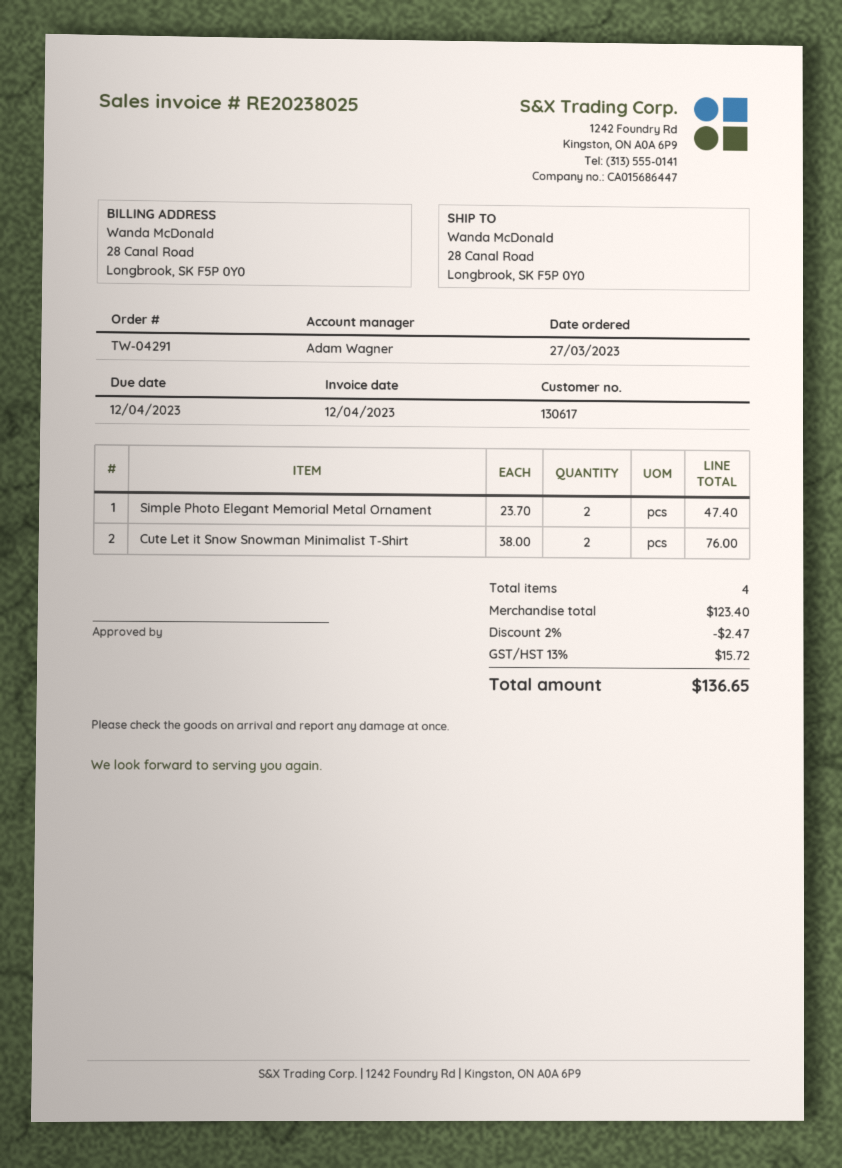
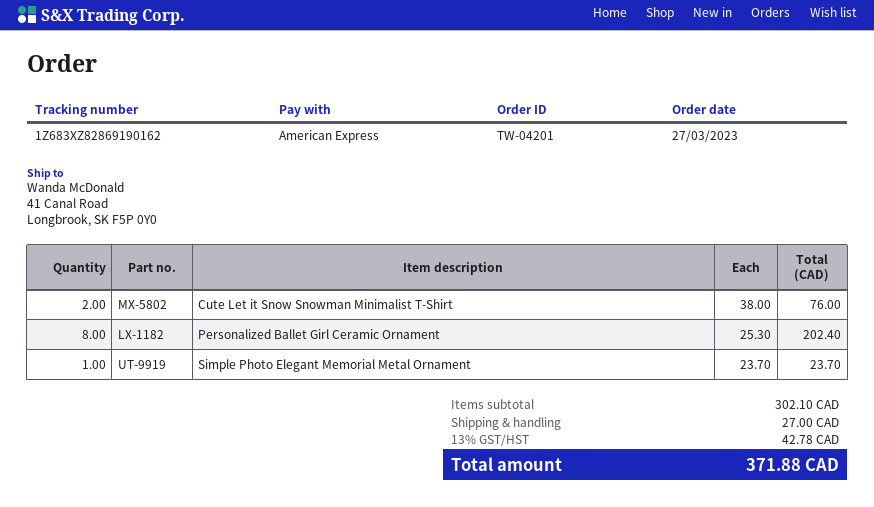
order number: TW-04291 -> TW-04201
ship to: 28 Canal Road, Longbrook, SK F5P 0Y0 -> 41 Canal Road, Longbrook, SK F5P 0Y0
Simple Photo Elegant Memorial Metal Ornament: 2 x 23.70 = 47.40 -> 1 x 23.70 = 23.70
Personalized Ballet Girl Ceramic Ornament: none -> 8 x 25.30 = 202.40
subtotal: 123.40 -> 302.10
discount: 2% = 2.47 -> none
shipping: none -> 27.00
tax: 13% = 15.72 -> 13% = 42.78
total: 136.65 -> 371.88

